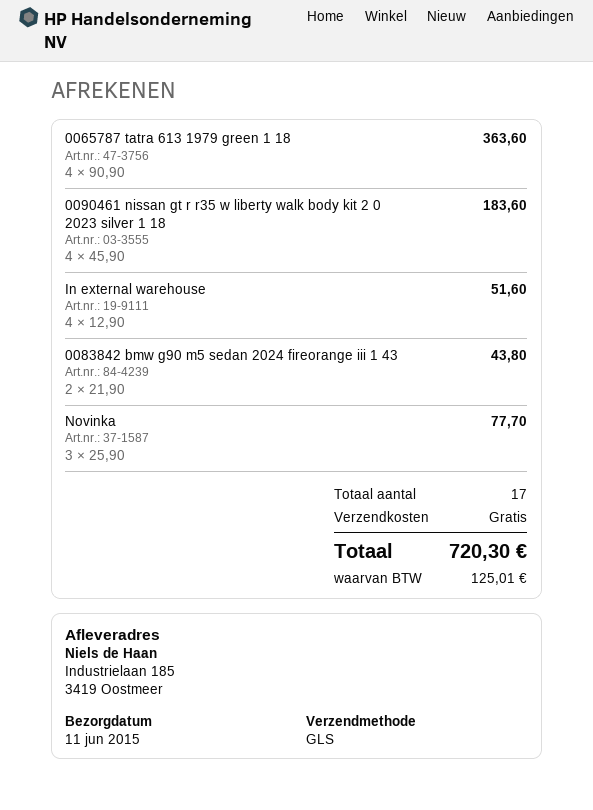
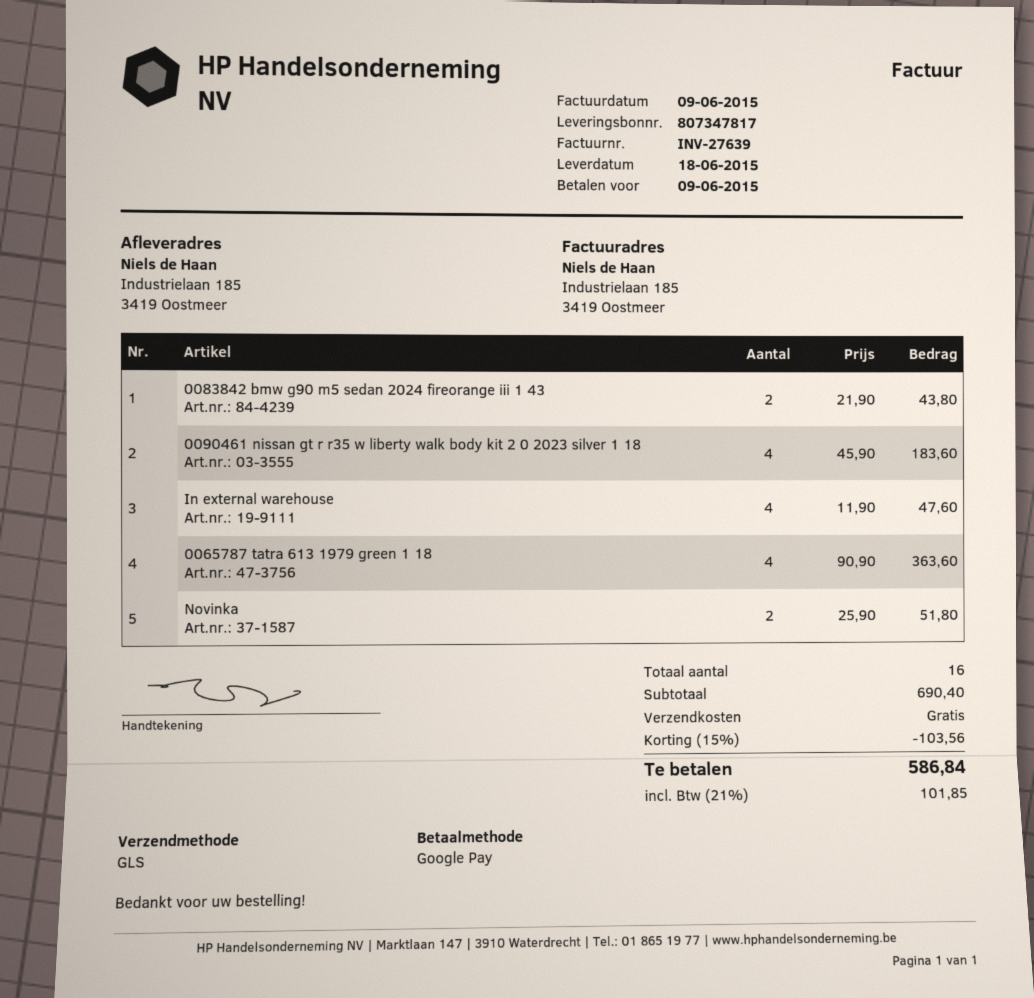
delivery date: 2015-06-11 -> 2015-06-18
In external warehouse: 4 x 12.90 = 51.60 -> 4 x 11.90 = 47.60
Novinka: 3 x 25.90 = 77.70 -> 2 x 25.90 = 51.80
total quantity: 17 -> 16
discount: none -> 15% = 103.56
tax: 125.01 -> 101.85
total: 720.30 -> 586.84

